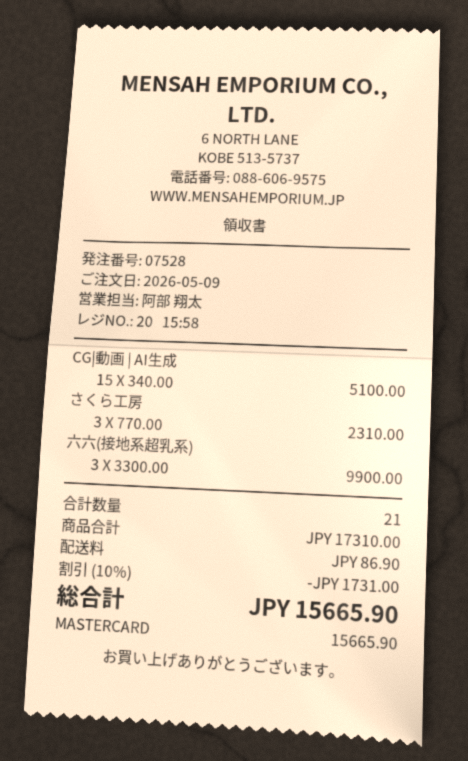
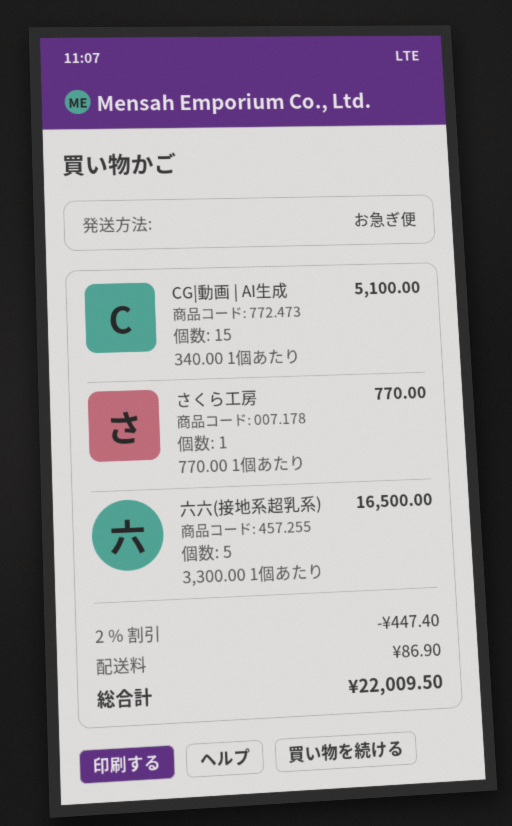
さくら工房: 3 x 770.00 = 2310.00 -> 1 x 770.00 = 770.00
六六(接地系超乳系): 3 x 3300.00 = 9900.00 -> 5 x 3300.00 = 16500.00
discount: 10% = 1731.00 -> 2% = 447.40
total: 15665.90 -> 22009.50

